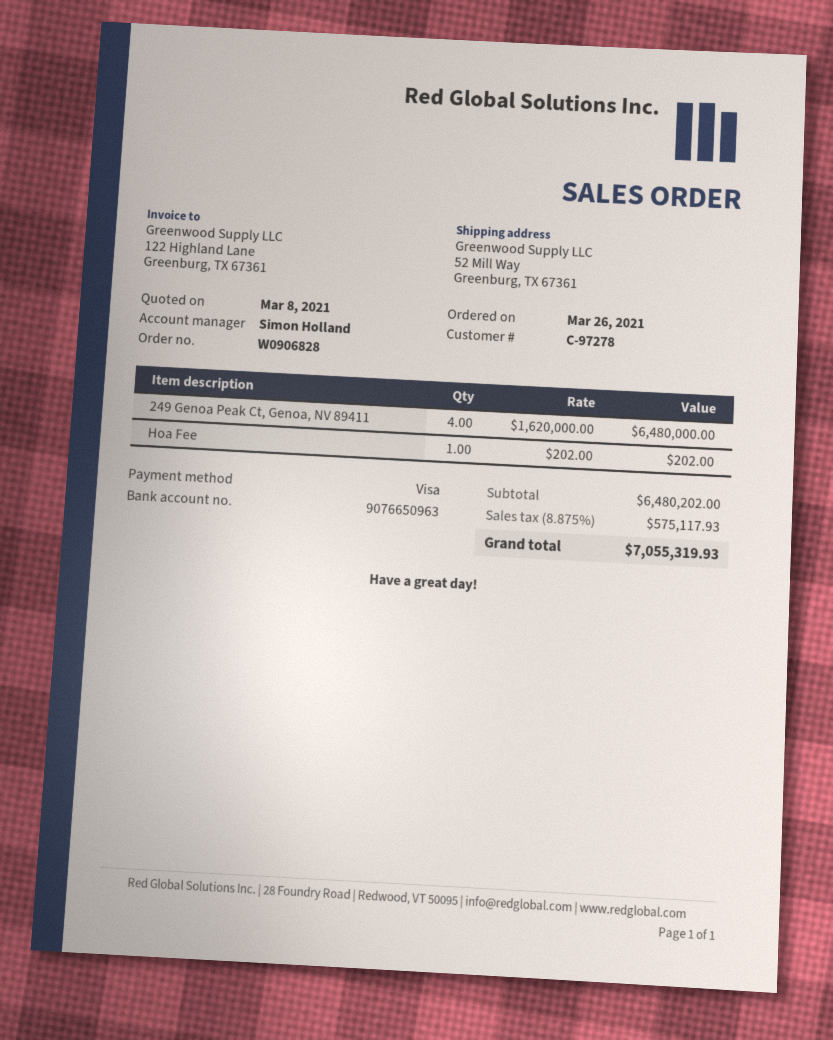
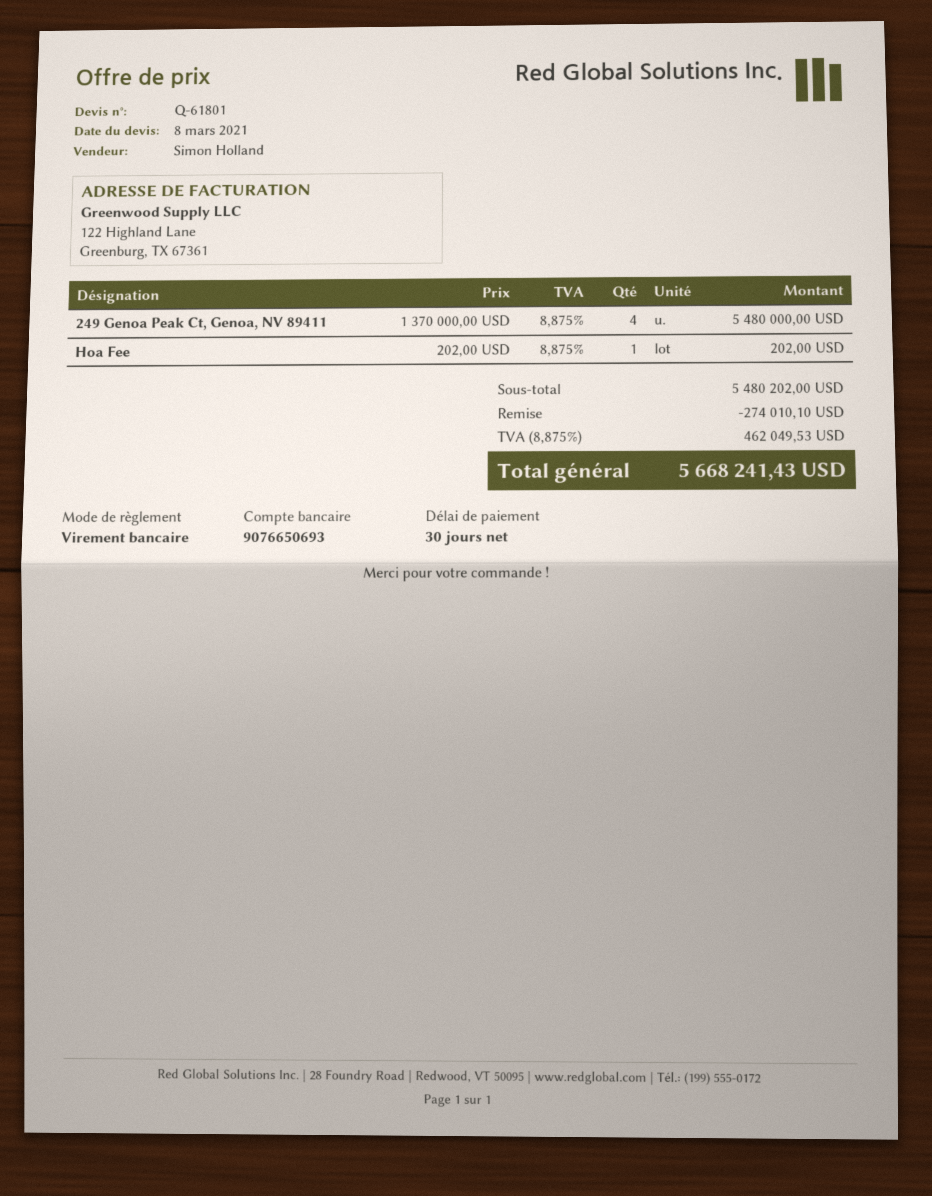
payment method: Visa -> bank transfer
bank account: 9076650963 -> 9076650693
249 Genoa Peak Ct, Genoa, NV 89411: 4 x 1620000.00 = 6480000.00 -> 4 x 1370000.00 = 5480000.00
subtotal: 6480202.00 -> 5480202.00
discount: none -> 274010.10
tax: 8.875% = 575117.93 -> 8.875% = 462049.53
total: 7055319.93 -> 5668241.43

